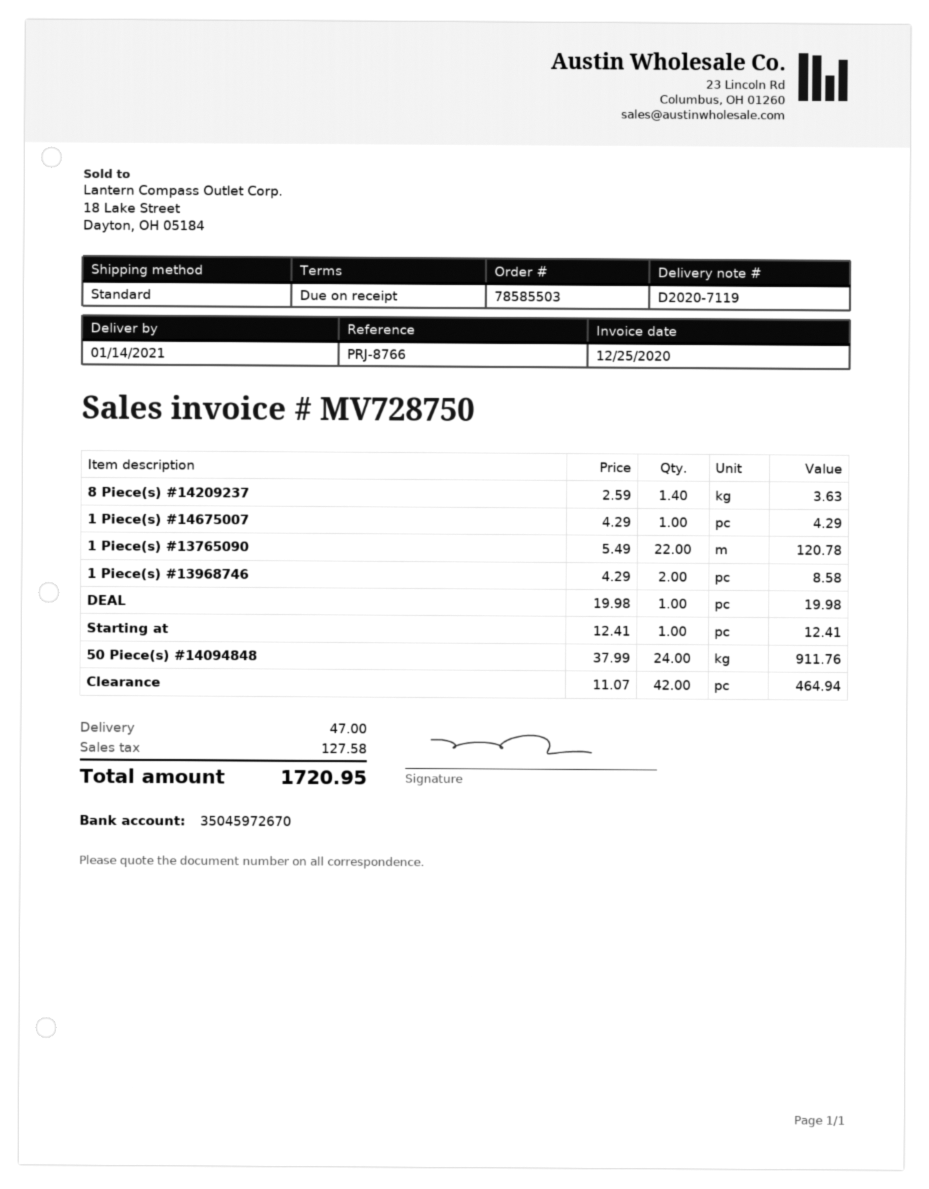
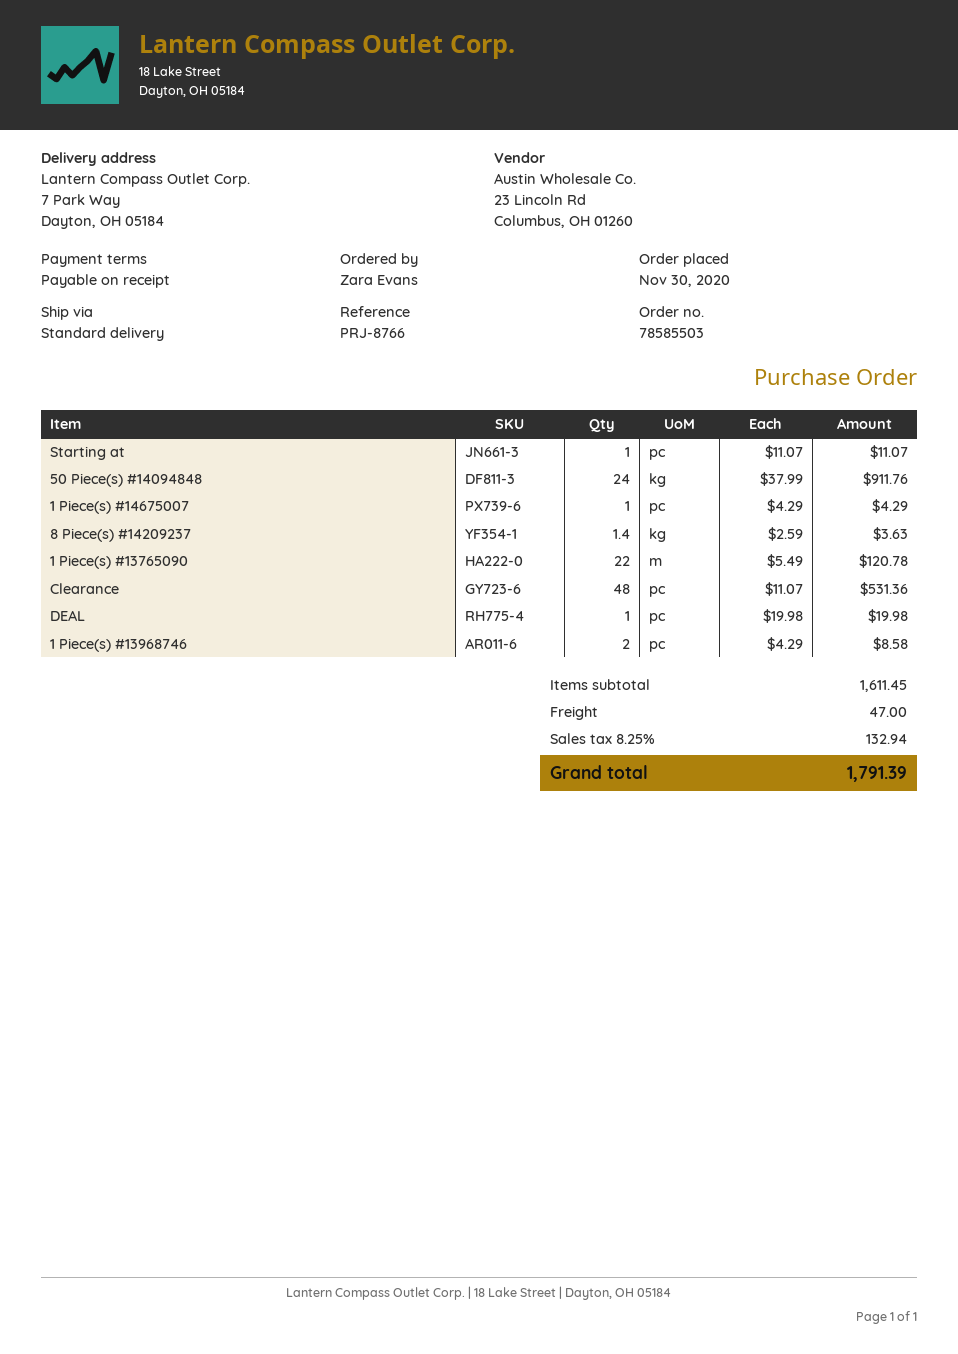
Starting at: 1 x 12.41 = 12.41 -> 1 x 11.07 = 11.07
Clearance: 42 x 11.07 = 464.94 -> 48 x 11.07 = 531.36
tax: 127.58 -> 132.94
total: 1720.95 -> 1791.39

